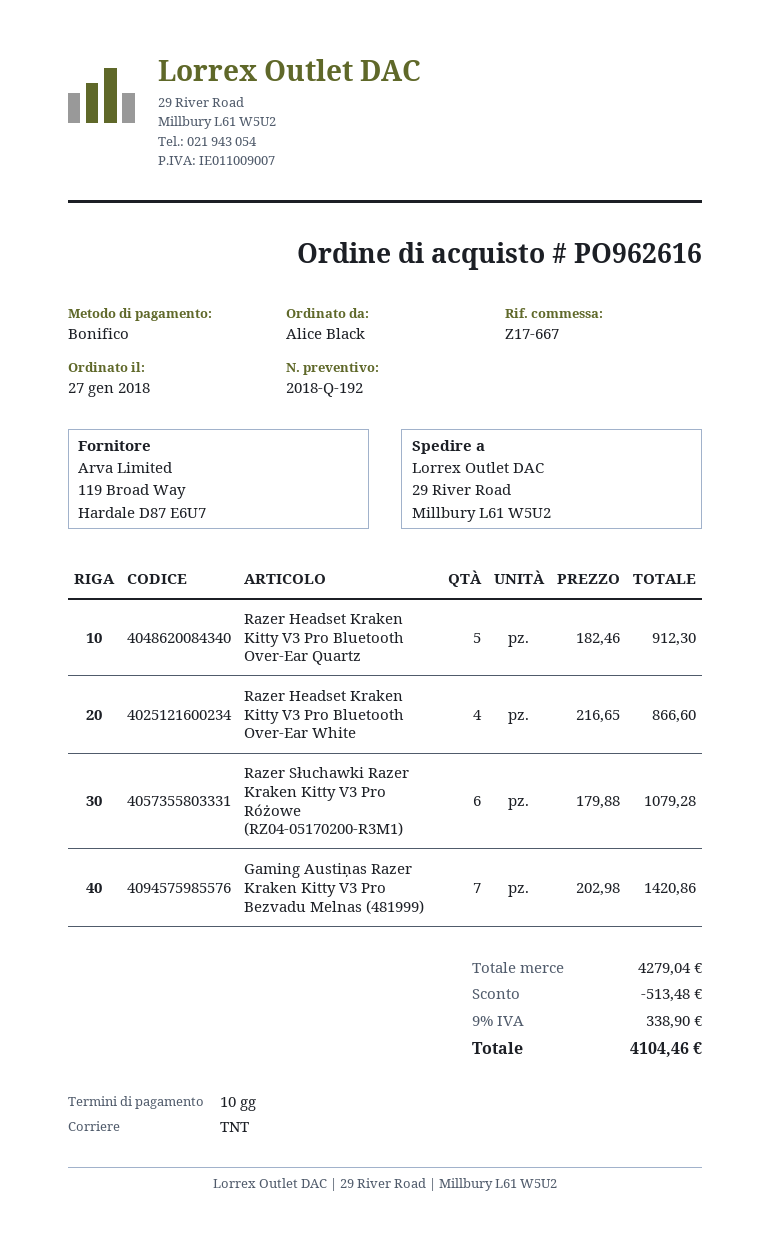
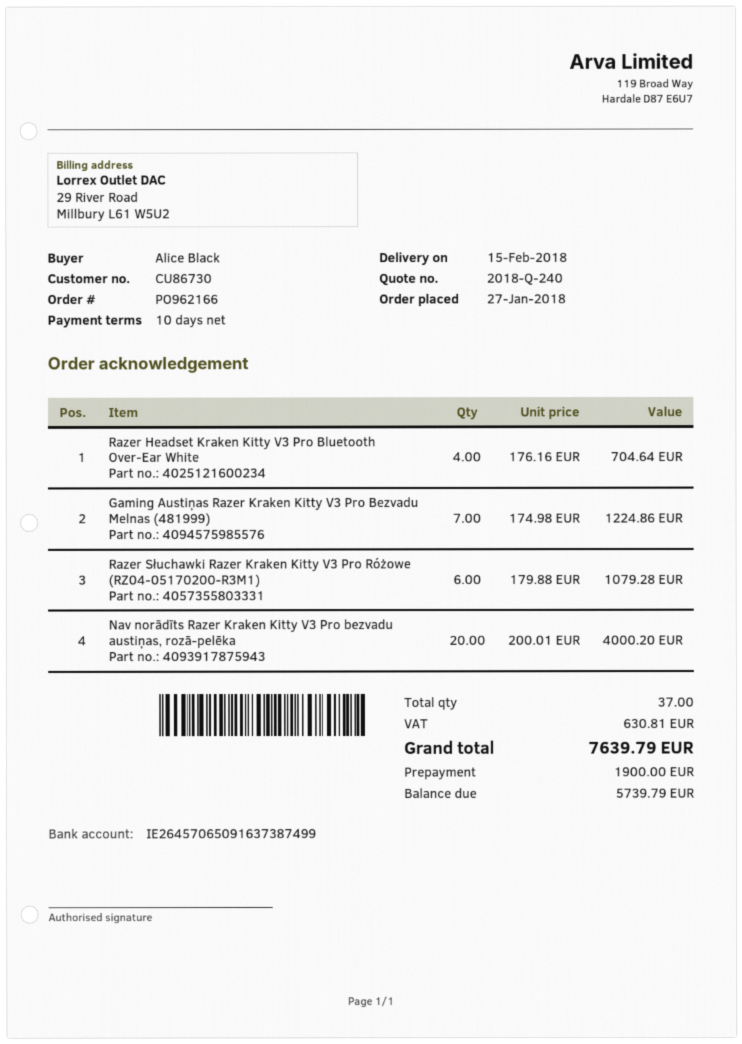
quote number: 2018-Q-192 -> 2018-Q-240
order number: PO962616 -> PO962166
Razer Headset Kraken Kitty V3 Pro Bluetooth Over-Ear Quartz: 5 x 182.46 = 912.30 -> none
Razer Headset Kraken Kitty V3 Pro Bluetooth Over-Ear White: 4 x 216.65 = 866.60 -> 4 x 176.16 = 704.64
Gaming Austiņas Razer Kraken Kitty V3 Pro Bezvadu Melnas (481999): 7 x 202.98 = 1420.86 -> 7 x 174.98 = 1224.86
Nav norādīts Razer Kraken Kitty V3 Pro bezvadu austiņas, rozā-pelēka: none -> 20 x 200.01 = 4000.20
discount: 513.48 -> none
tax: 338.90 -> 630.81
total: 4104.46 -> 7639.79

